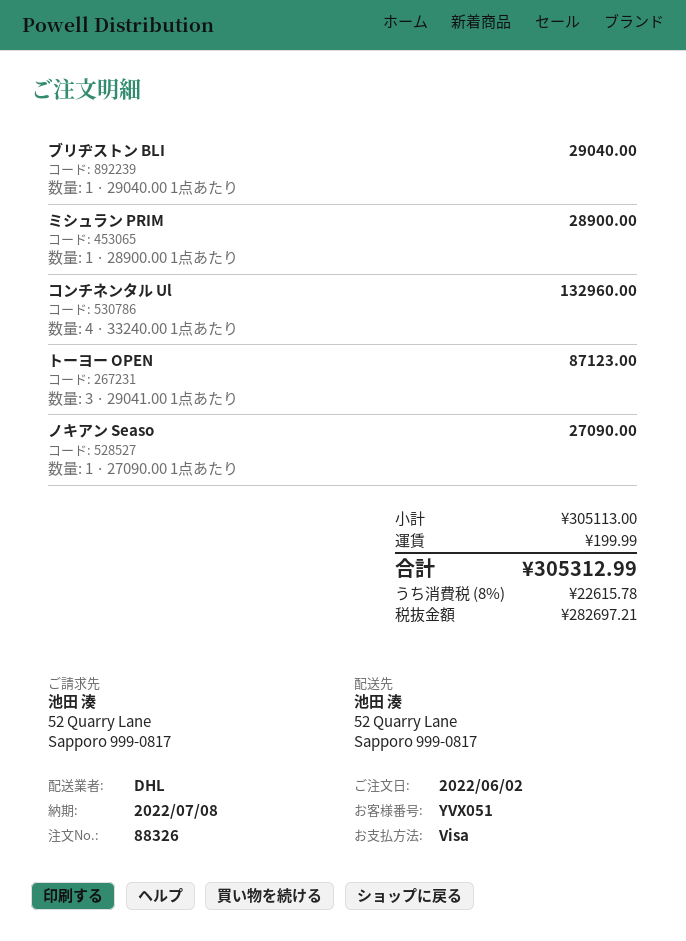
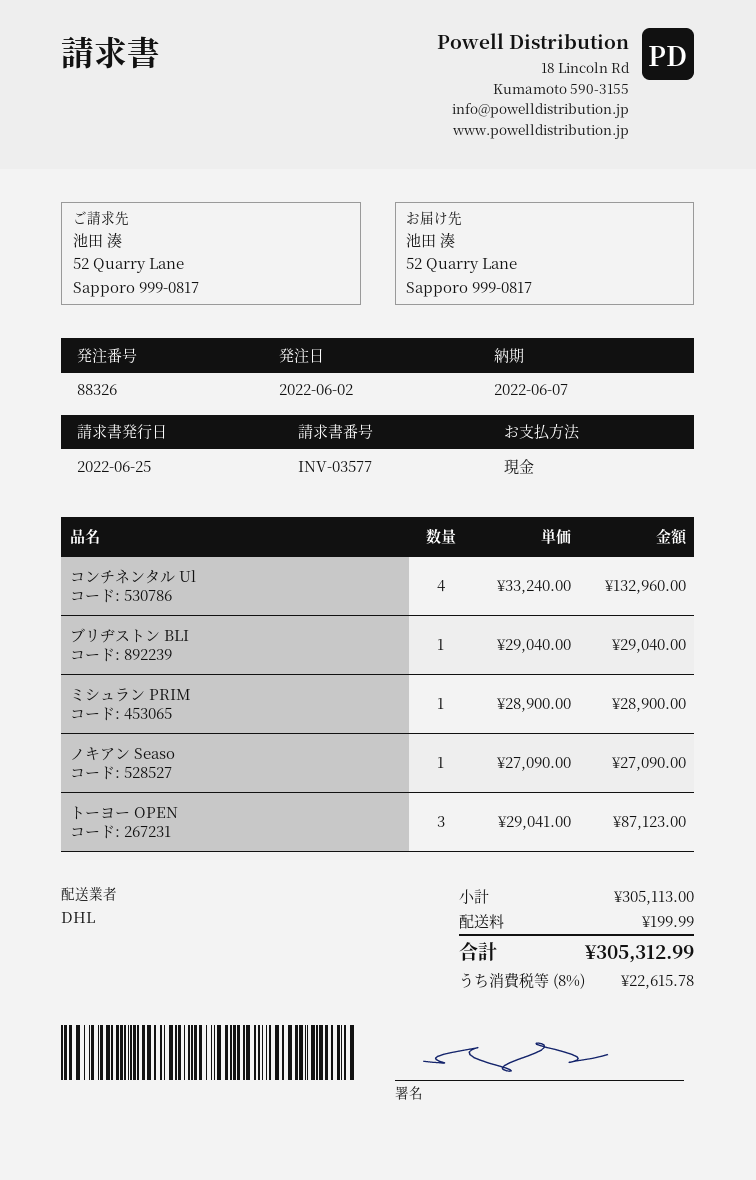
delivery date: 2022-07-08 -> 2022-06-07
payment method: Visa -> cash

